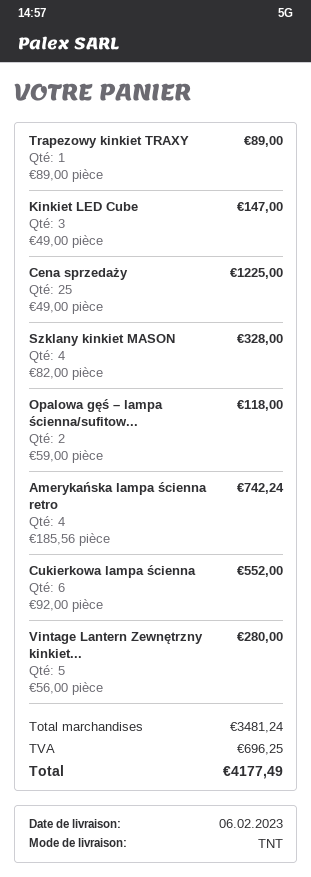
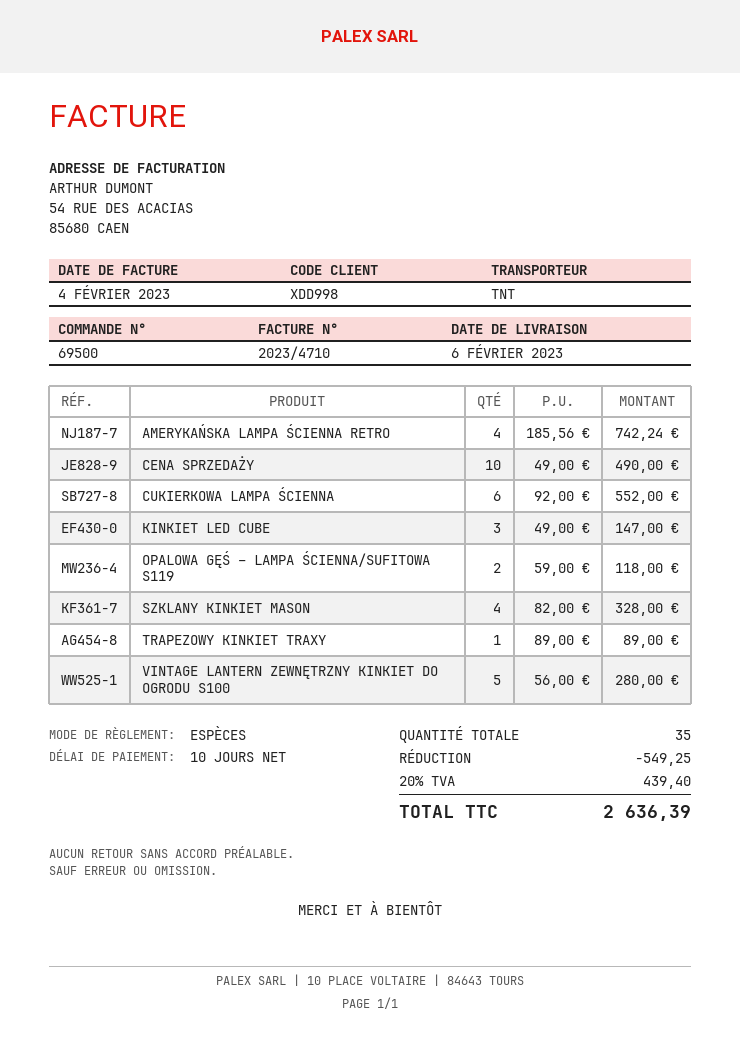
Cena sprzedaży: 25 x 49.00 = 1225.00 -> 10 x 49.00 = 490.00
discount: none -> 549.25
tax: 696.25 -> 439.40
total: 4177.49 -> 2636.39

